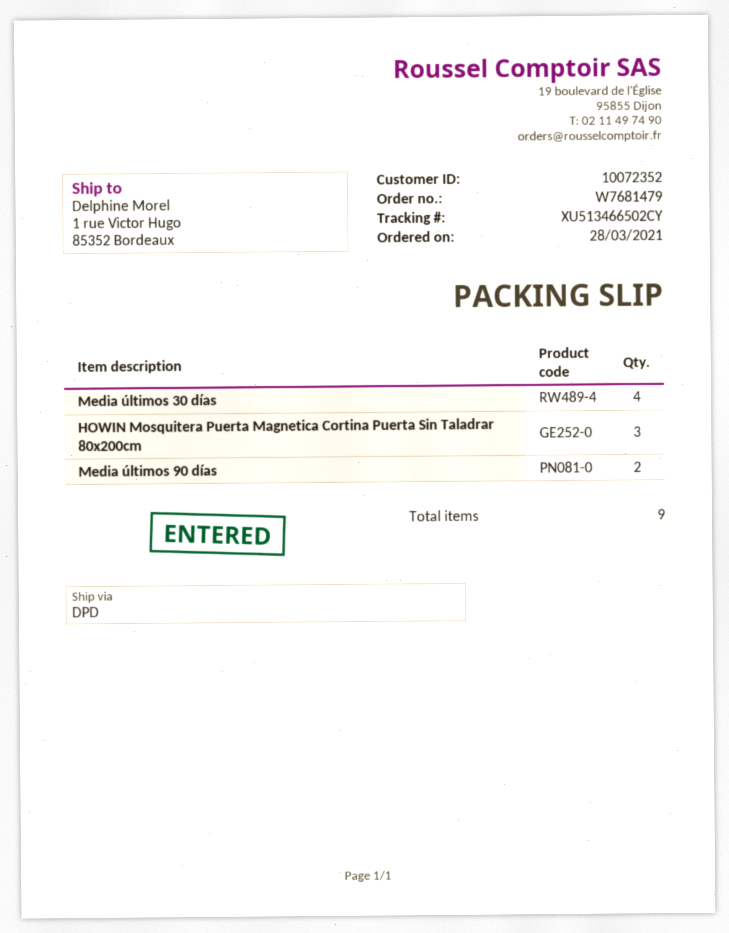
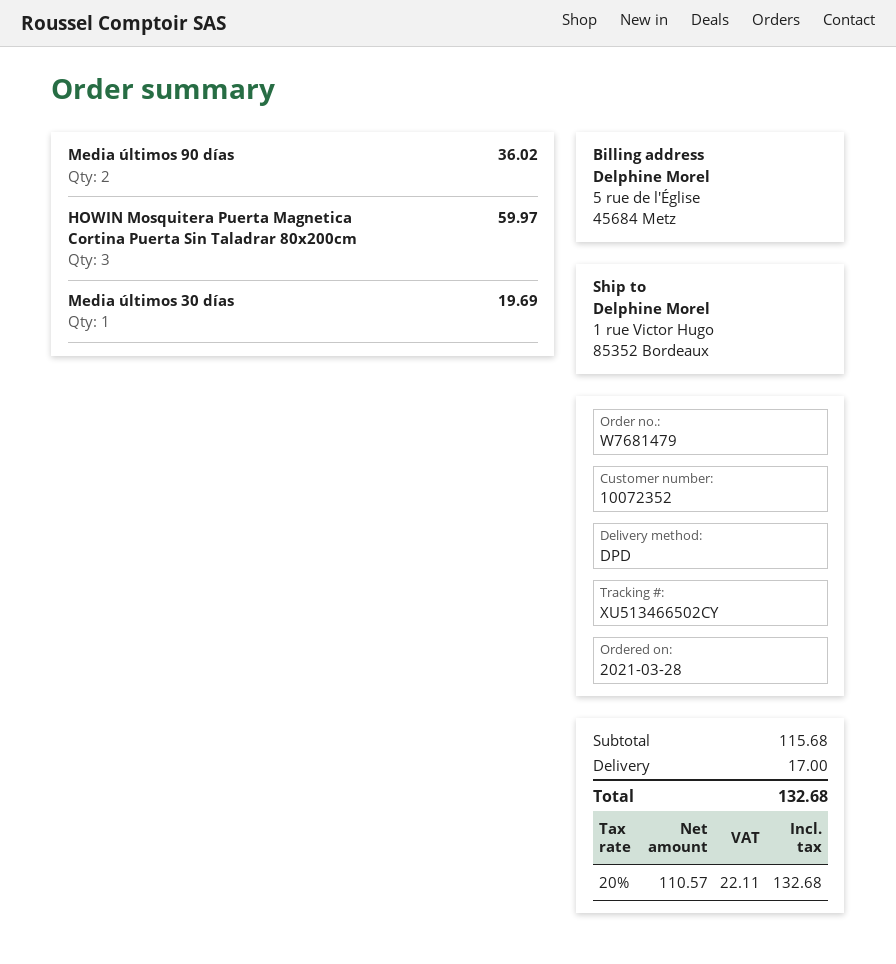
Media últimos 30 días: 4 -> 1

